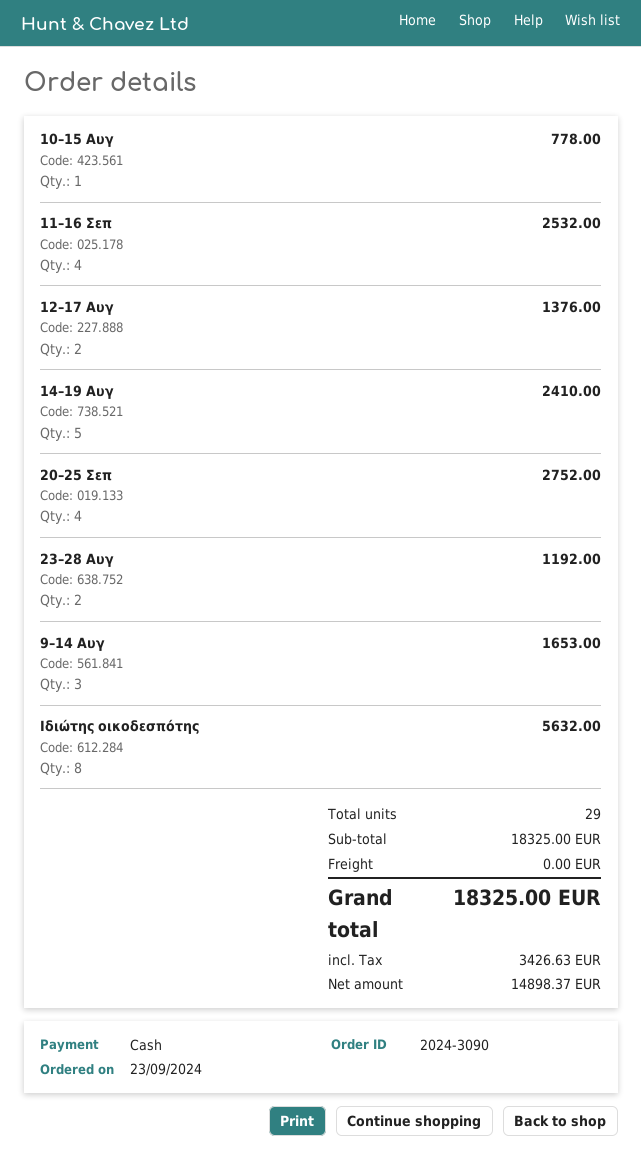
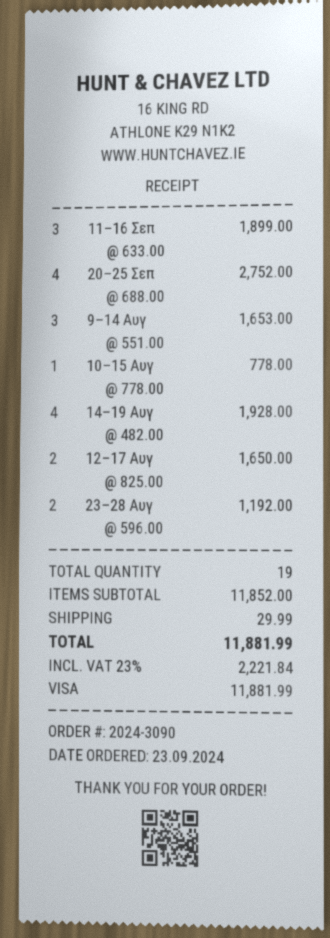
payment method: cash -> Visa
11–16 Σεπ: 4 for 2532.00 -> 3 for 1899.00
12–17 Αυγ: 2 for 1376.00 -> 2 for 1650.00
14–19 Αυγ: 5 for 2410.00 -> 4 for 1928.00
Ιδιώτης οικοδεσπότης: 8 for 5632.00 -> none
total quantity: 29 -> 19
subtotal: 18325.00 -> 11852.00
shipping: 0.00 -> 29.99
tax: 3426.63 -> 2221.84
total: 18325.00 -> 11881.99

